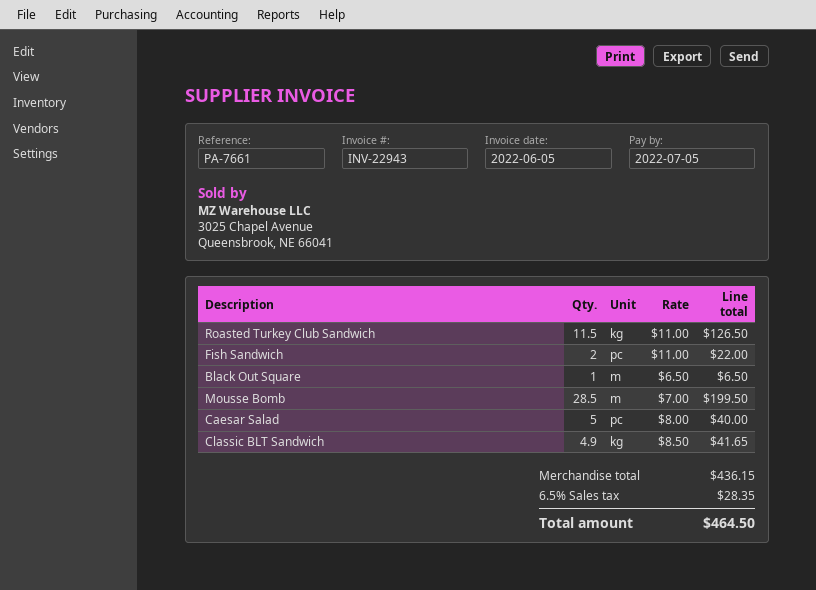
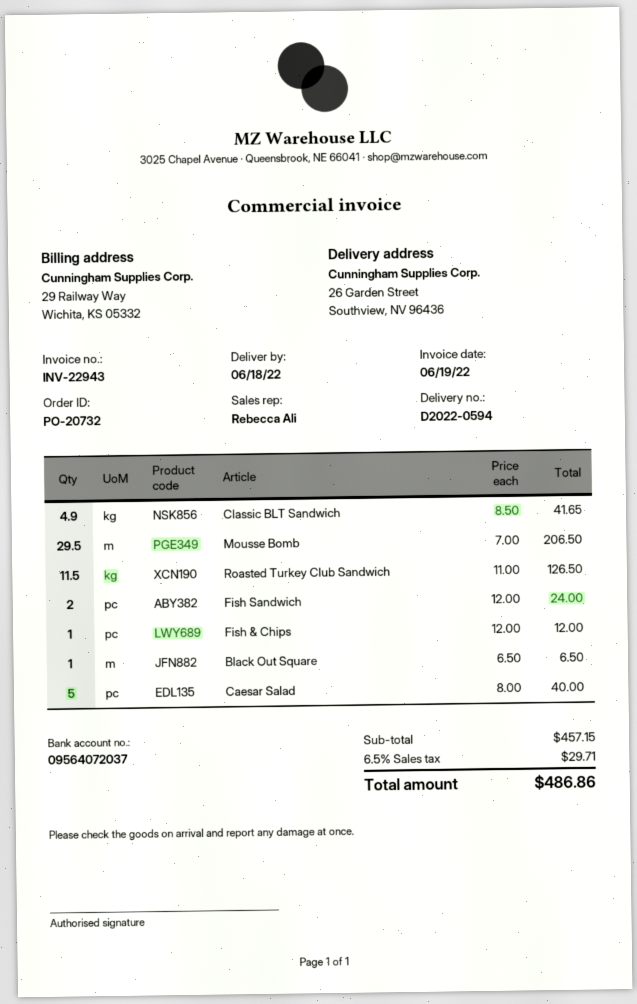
invoice date: 2022-06-05 -> 2022-06-19
Fish Sandwich: 2 x 11.00 = 22.00 -> 2 x 12.00 = 24.00
Mousse Bomb: 28.5 x 7.00 = 199.50 -> 29.5 x 7.00 = 206.50
Fish & Chips: none -> 1 x 12.00 = 12.00
subtotal: 436.15 -> 457.15
tax: 6.5% = 28.35 -> 6.5% = 29.71
total: 464.50 -> 486.86

